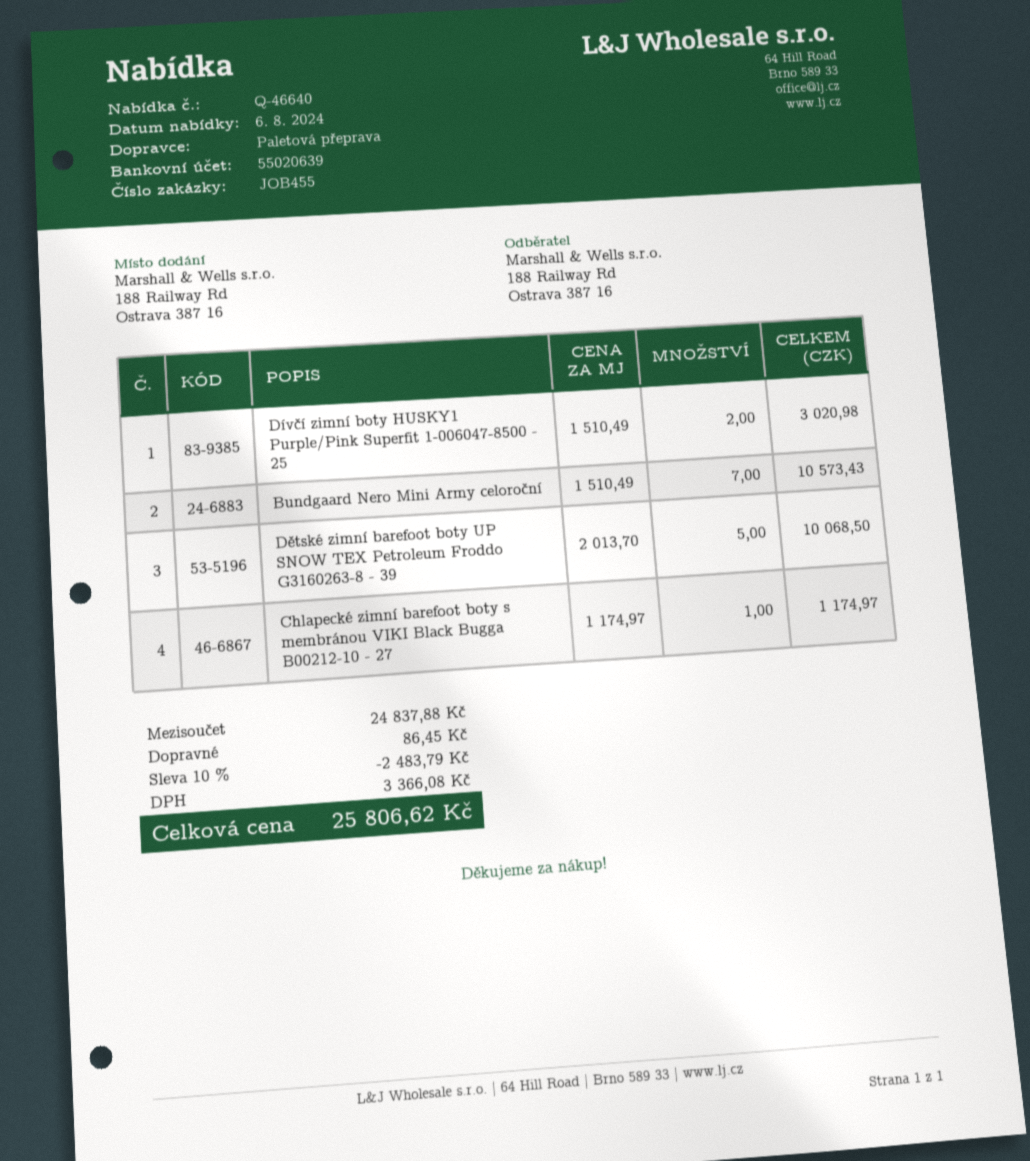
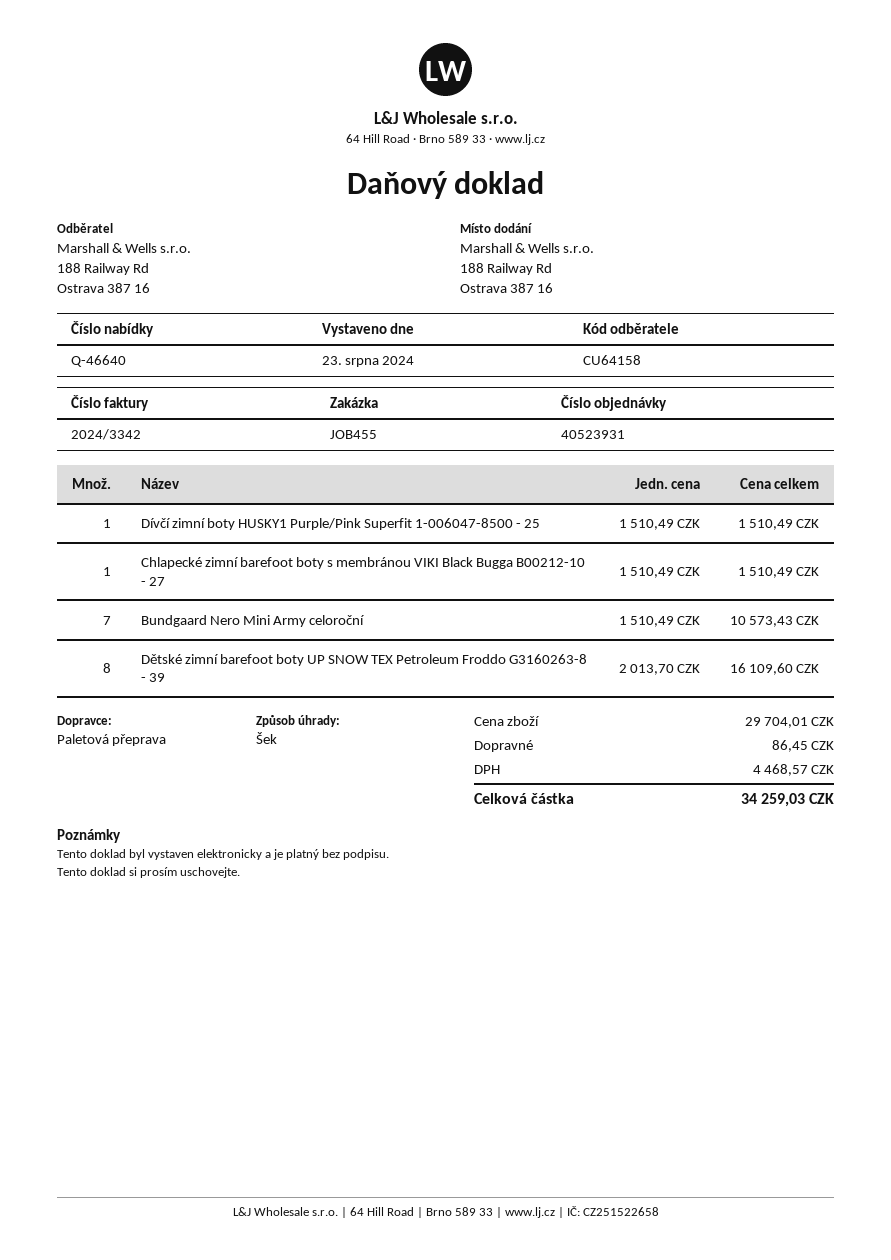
Dívčí zimní boty HUSKY1 Purple/Pink Superfit 1-006047-8500 - 25: 2 x 1510.49 = 3020.98 -> 1 x 1510.49 = 1510.49
Dětské zimní barefoot boty UP SNOW TEX Petroleum Froddo G3160263-8 - 39: 5 x 2013.70 = 10068.50 -> 8 x 2013.70 = 16109.60
Chlapecké zimní barefoot boty s membránou VIKI Black Bugga B00212-10 - 27: 1 x 1174.97 = 1174.97 -> 1 x 1510.49 = 1510.49
subtotal: 24837.88 -> 29704.01
discount: 10% = 2483.79 -> none
tax: 3366.08 -> 4468.57
total: 25806.62 -> 34259.03

